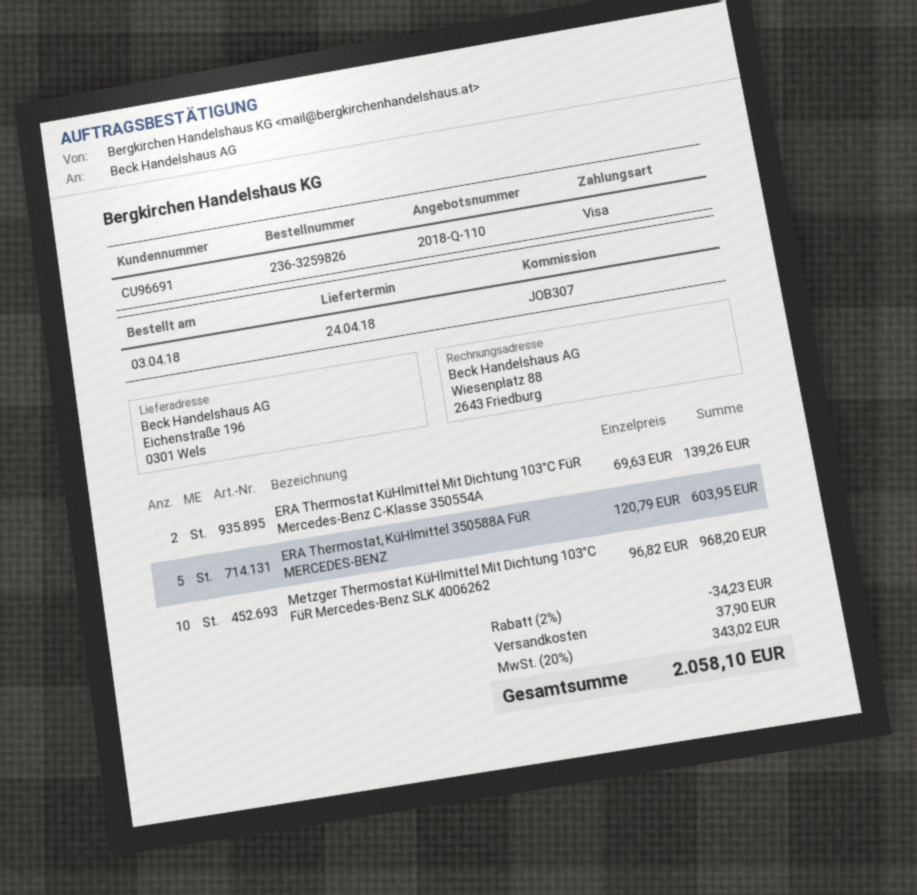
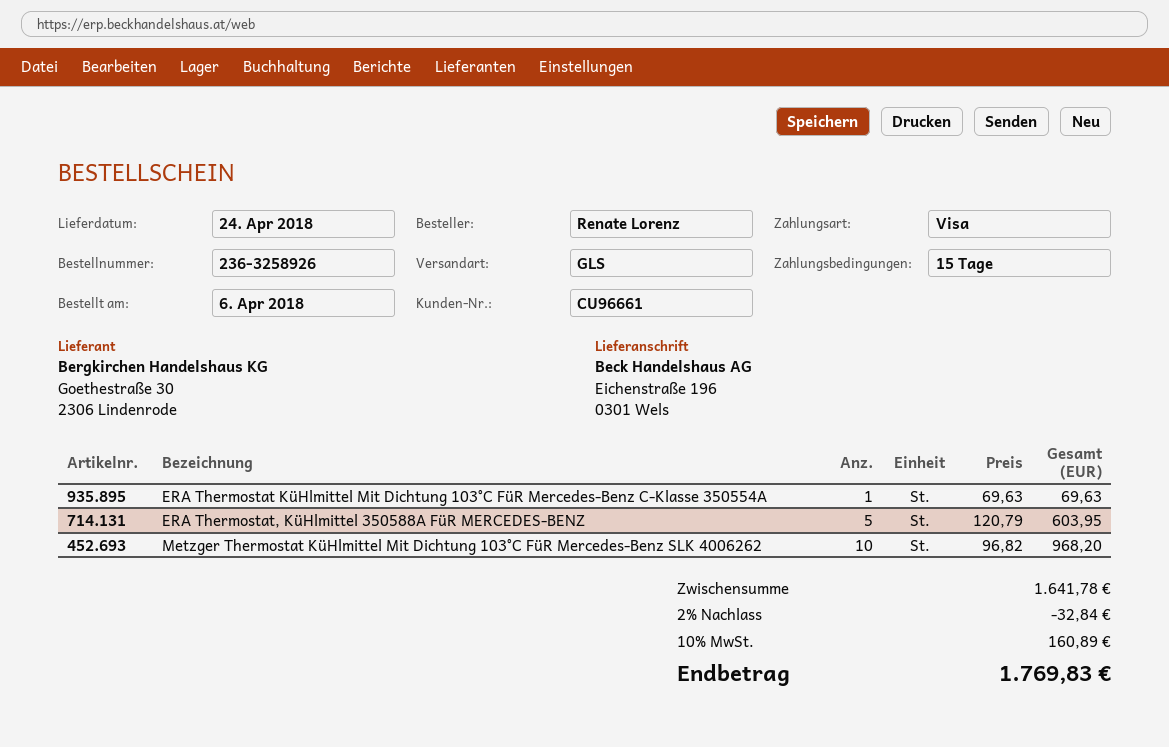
order number: 236-3259826 -> 236-3258926
order date: 2018-04-03 -> 2018-04-06
customer number: CU96691 -> CU96661
ERA Thermostat KüHlmittel Mit Dichtung 103°C FüR Mercedes-Benz C-Klasse 350554A: 2 x 69.63 = 139.26 -> 1 x 69.63 = 69.63
discount: 2% = 34.23 -> 2% = 32.84
shipping: 37.90 -> none
tax: 20% = 343.02 -> 10% = 160.89
total: 2058.10 -> 1769.83

